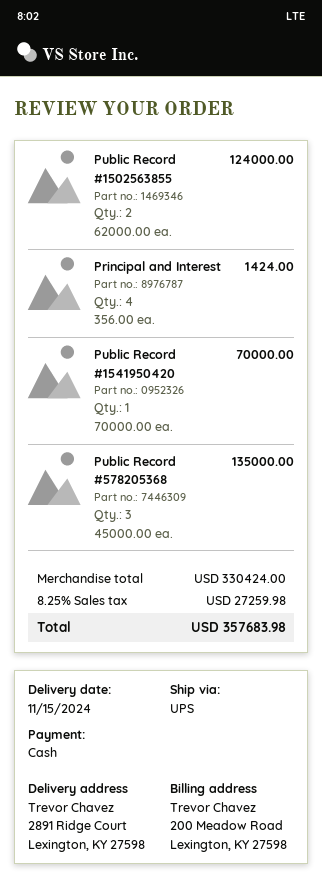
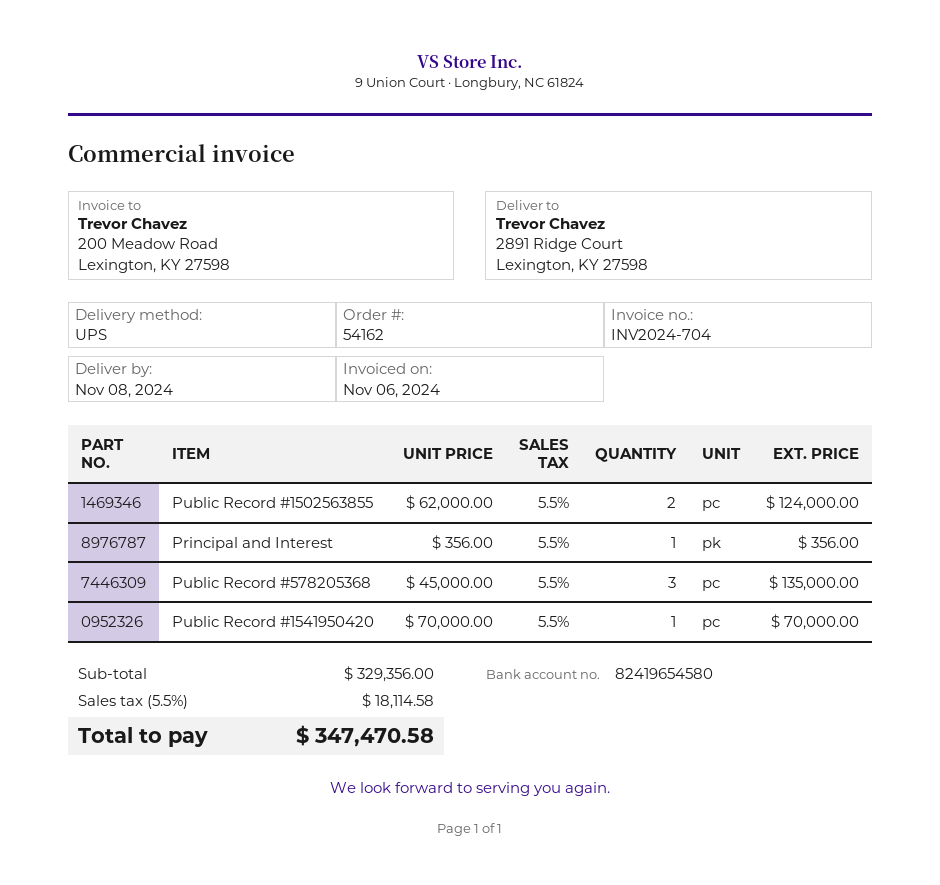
delivery date: 2024-11-15 -> 2024-11-08
Principal and Interest: 4 x 356.00 = 1424.00 -> 1 x 356.00 = 356.00
subtotal: 330424.00 -> 329356.00
tax: 8.25% = 27259.98 -> 5.5% = 18114.58
total: 357683.98 -> 347470.58

